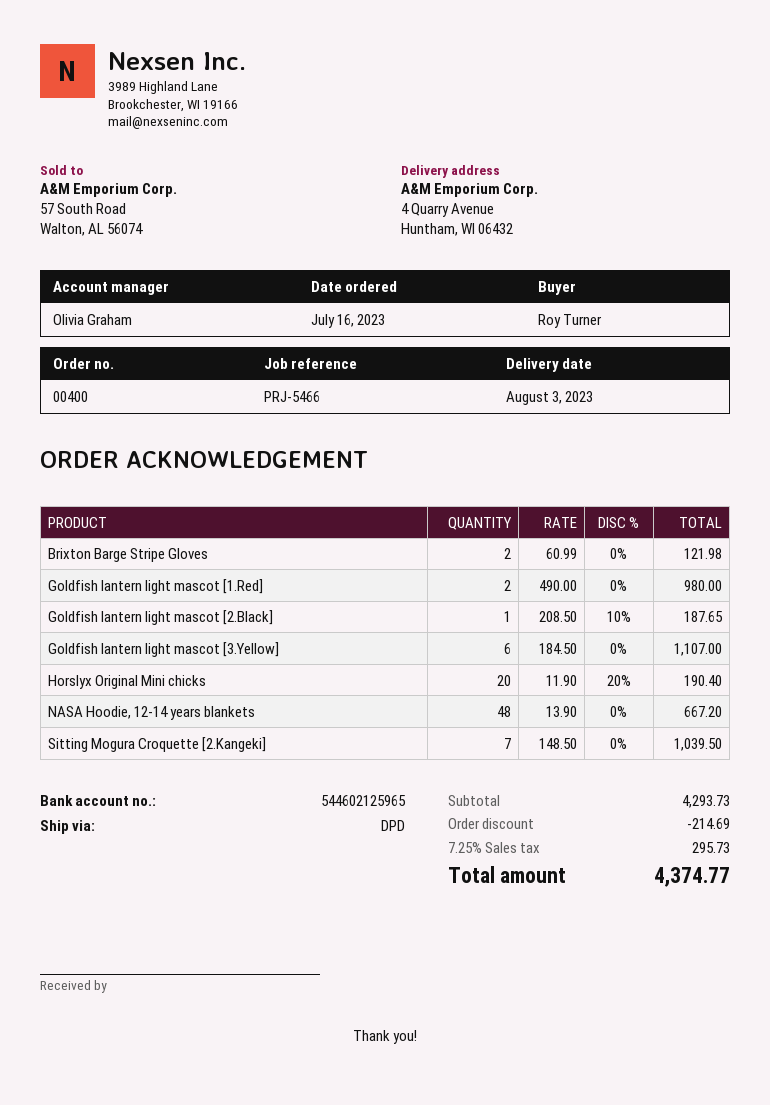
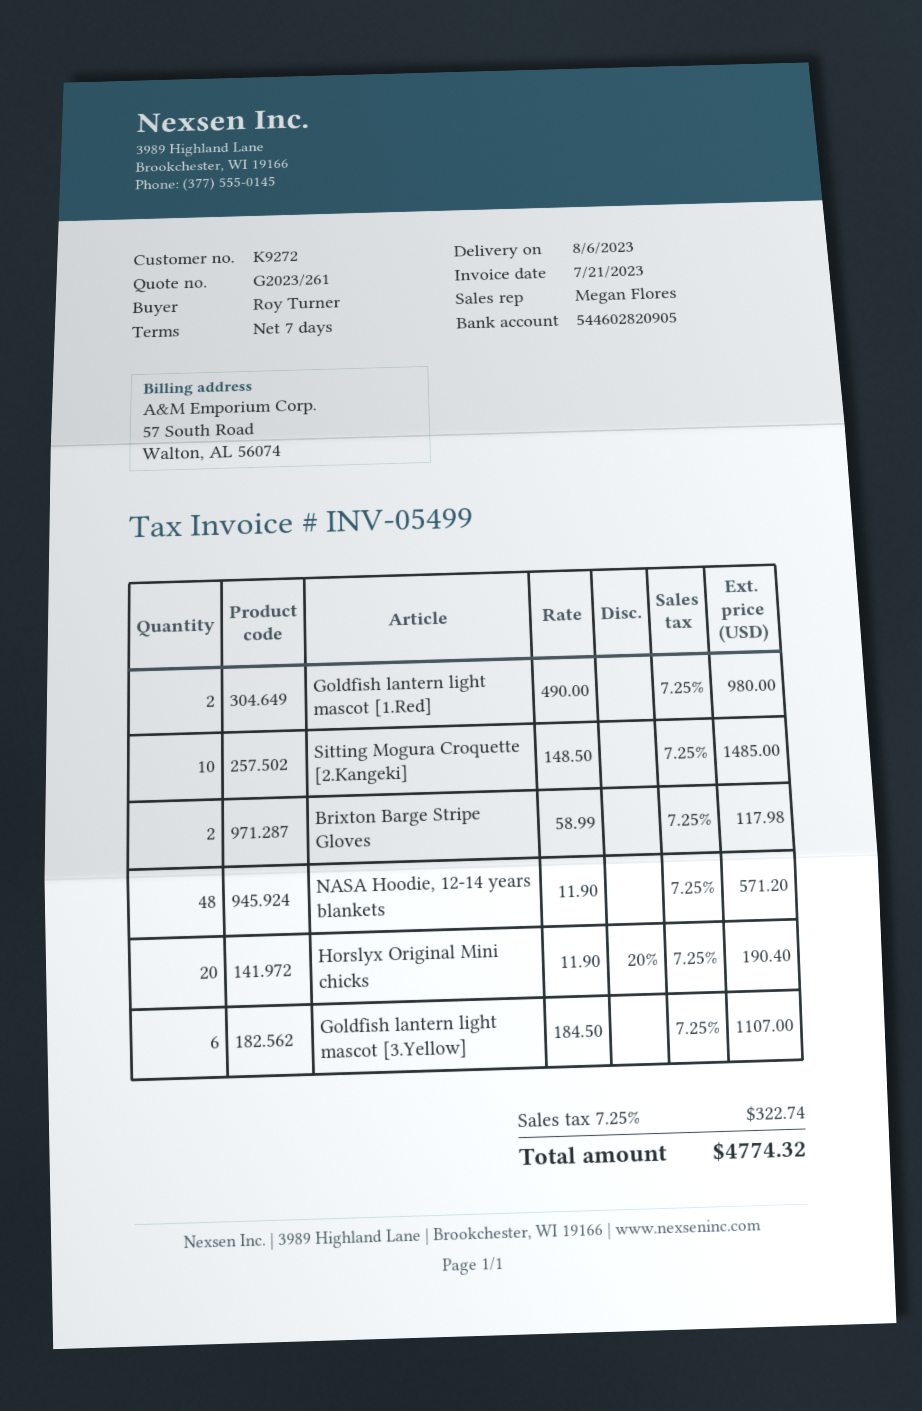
delivery date: 2023-08-03 -> 2023-08-06
sales rep: Olivia Graham -> Megan Flores
bank account: 544602125965 -> 544602820905
Brixton Barge Stripe Gloves: 2 x 60.99 = 121.98 -> 2 x 58.99 = 117.98
Goldfish lantern light mascot [2.Black]: 1 x 208.50 - 10% = 187.65 -> none
NASA Hoodie, 12-14 years blankets: 48 x 13.90 = 667.20 -> 48 x 11.90 = 571.20
Sitting Mogura Croquette [2.Kangeki]: 7 x 148.50 = 1039.50 -> 10 x 148.50 = 1485.00
discount: 214.69 -> none
tax: 7.25% = 295.73 -> 7.25% = 322.74
total: 4374.77 -> 4774.32

